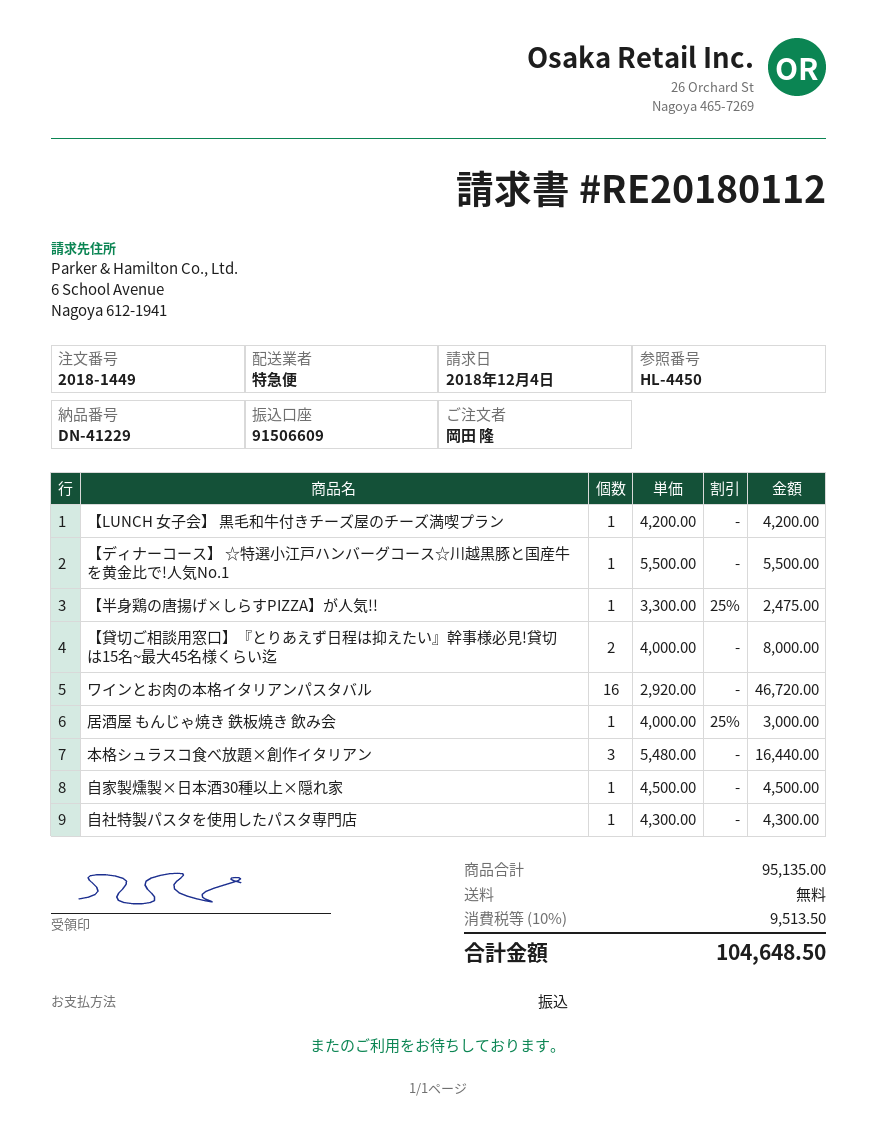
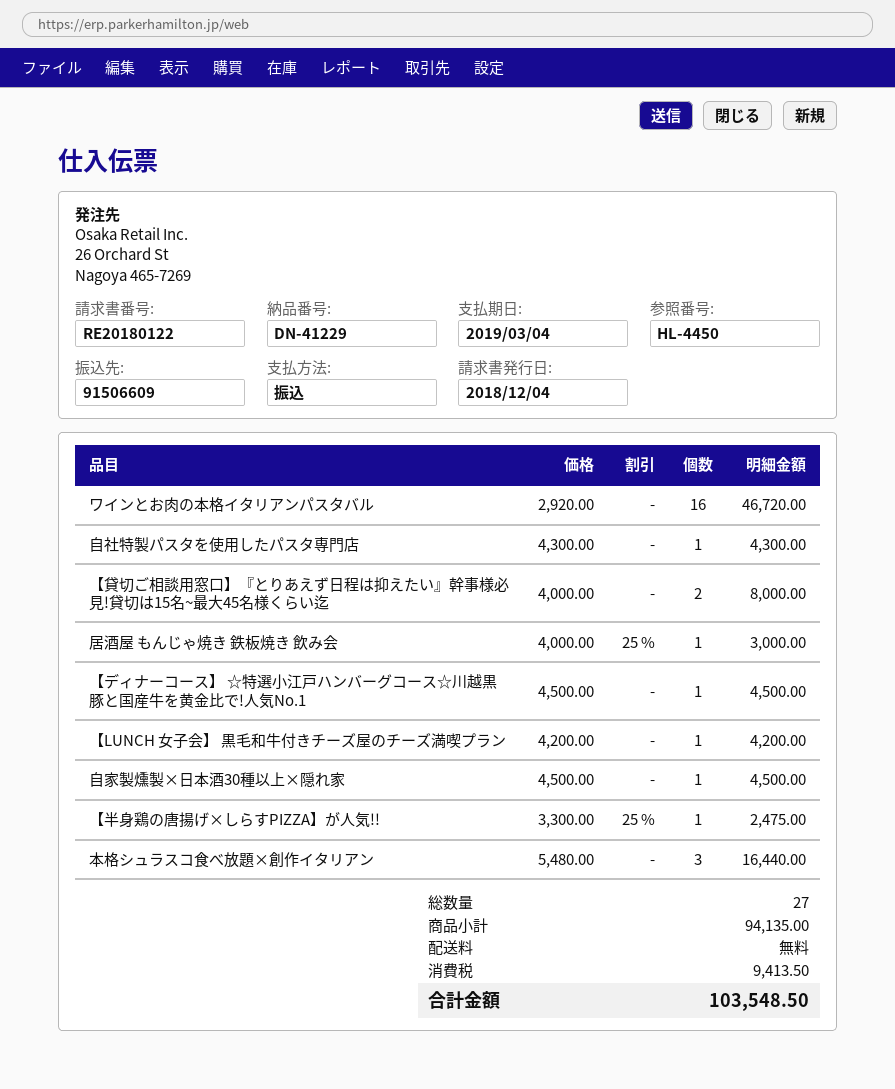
invoice number: RE20180112 -> RE20180122
【ディナーコース】 ☆特選小江戸ハンバーグコース☆川越黒豚と国産牛を黄金比で!人気No.1: 1 x 5500.00 = 5500.00 -> 1 x 4500.00 = 4500.00
subtotal: 95135.00 -> 94135.00
tax: 9513.50 -> 9413.50
total: 104648.50 -> 103548.50

